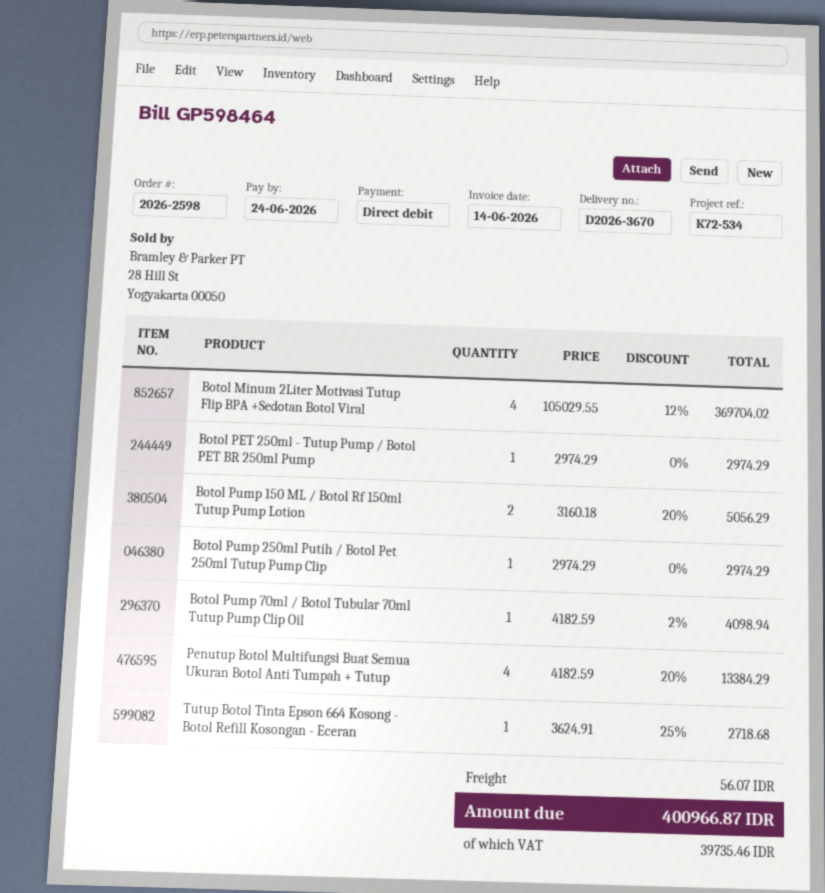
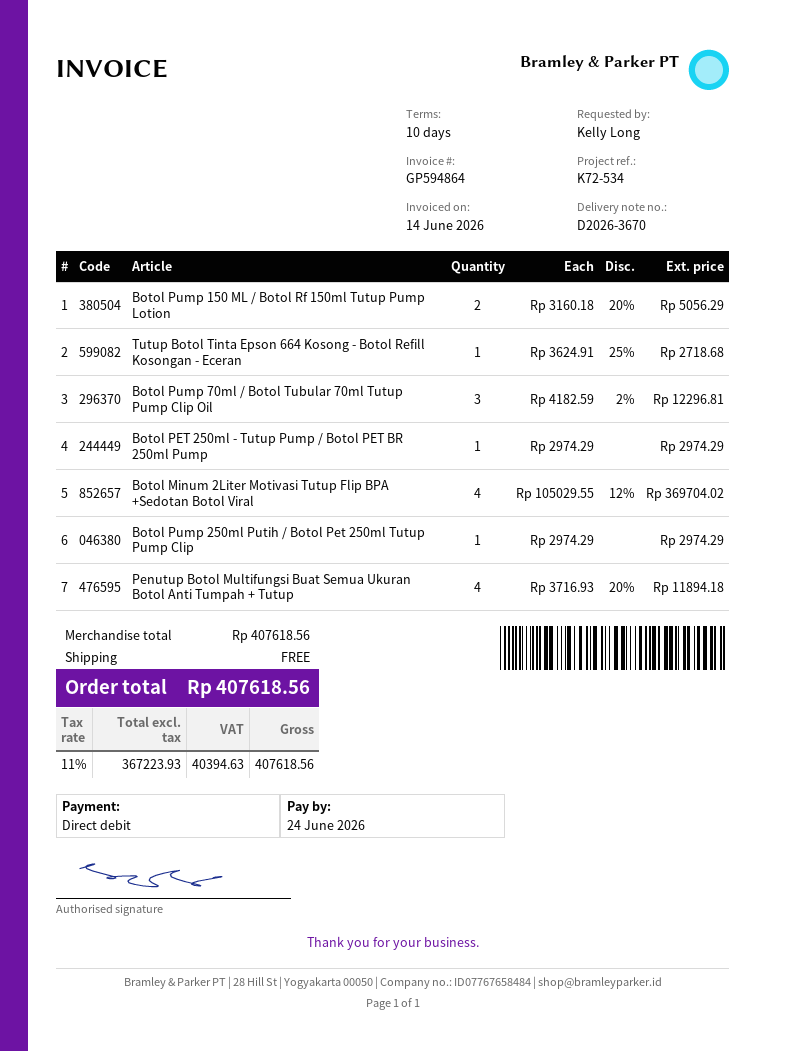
invoice number: GP598464 -> GP594864
Botol Pump 70ml / Botol Tubular 70ml Tutup Pump Clip Oil: 1 x 4182.59 - 2% = 4098.94 -> 3 x 4182.59 - 2% = 12296.81
Penutup Botol Multifungsi Buat Semua Ukuran Botol Anti Tumpah + Tutup: 4 x 4182.59 - 20% = 13384.29 -> 4 x 3716.93 - 20% = 11894.18
shipping: 56.07 -> 0.00
tax: 39735.46 -> 40394.63
total: 400966.87 -> 407618.56

